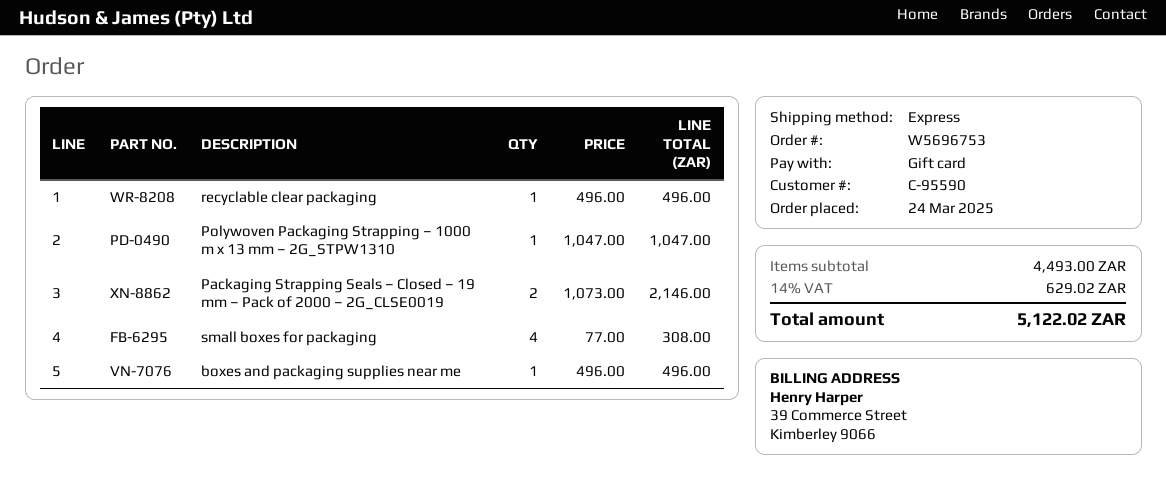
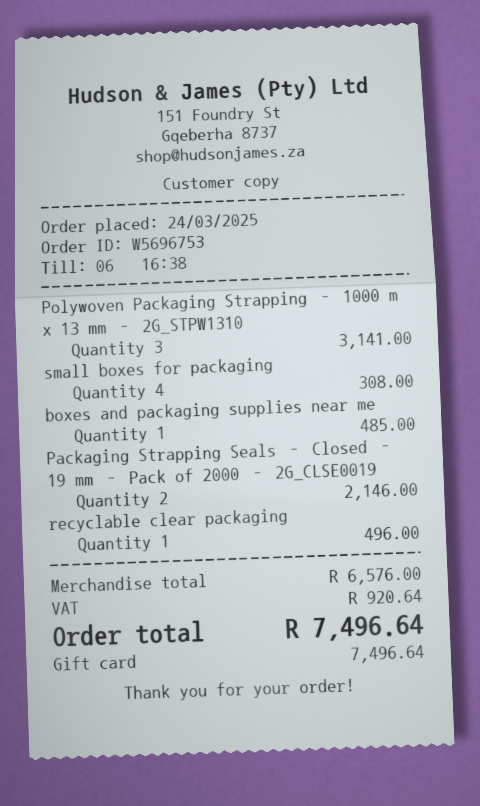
Polywoven Packaging Strapping – 1000 m x 13 mm – 2G_STPW1310: 1 for 1047.00 -> 3 for 3141.00
boxes and packaging supplies near me: 1 for 496.00 -> 1 for 485.00
subtotal: 4493.00 -> 6576.00
tax: 629.02 -> 920.64
total: 5122.02 -> 7496.64

